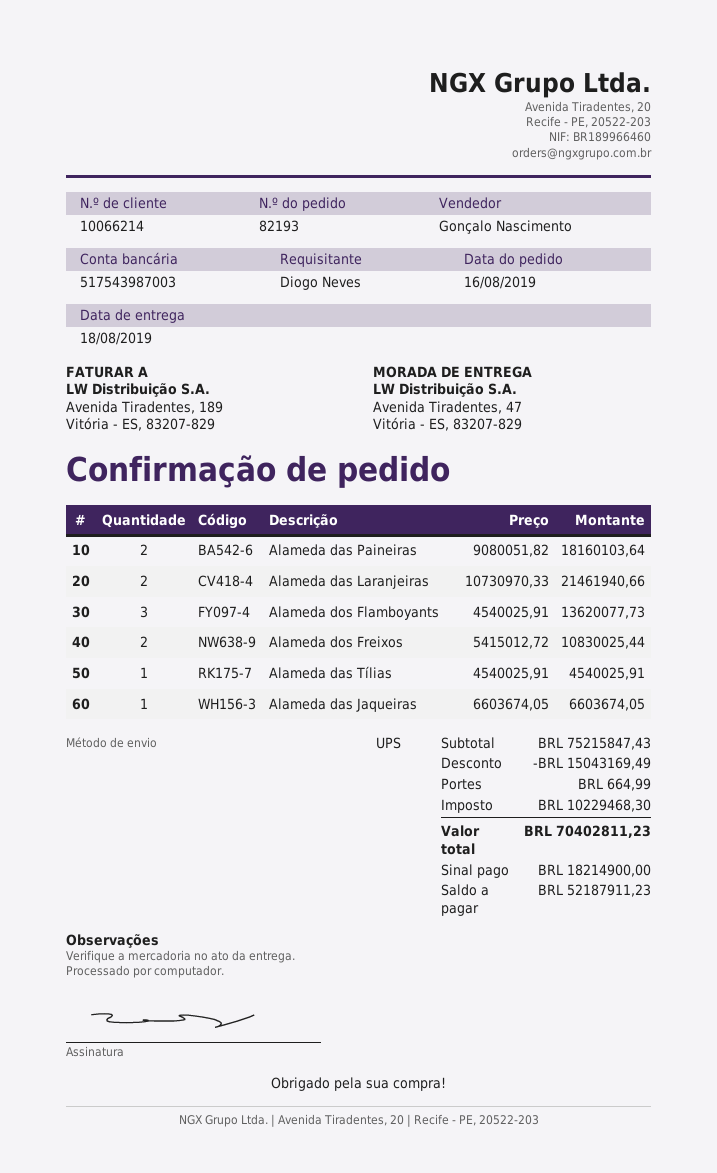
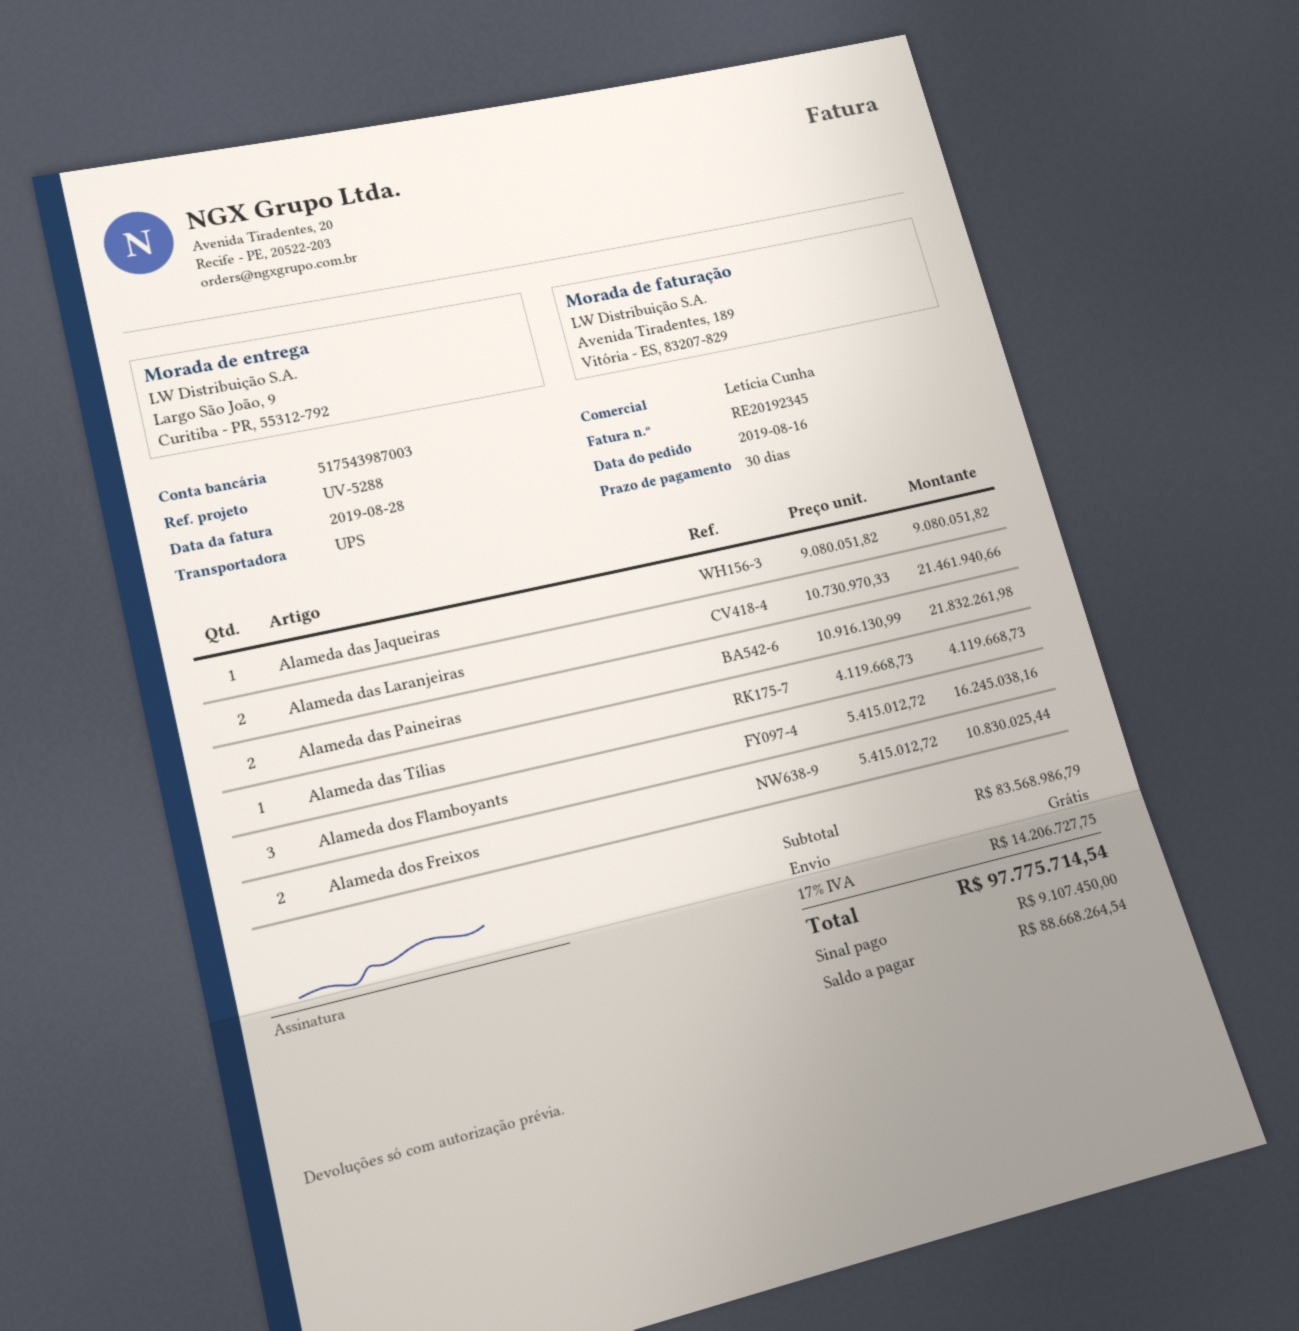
sales rep: Gonçalo Nascimento -> Letícia Cunha
ship to: Avenida Tiradentes, 47, Vitória - ES, 83207-829 -> Largo São João, 9, Curitiba - PR, 55312-792
Alameda das Paineiras: 2 x 9080051.82 = 18160103.64 -> 2 x 10916130.99 = 21832261.98
Alameda dos Flamboyants: 3 x 4540025.91 = 13620077.73 -> 3 x 5415012.72 = 16245038.16
Alameda das Tílias: 1 x 4540025.91 = 4540025.91 -> 1 x 4119668.73 = 4119668.73
Alameda das Jaqueiras: 1 x 6603674.05 = 6603674.05 -> 1 x 9080051.82 = 9080051.82
subtotal: 75215847.43 -> 83568986.79
discount: 15043169.49 -> none
shipping: 664.99 -> 0.00
tax: 10229468.30 -> 14206727.75
total: 70402811.23 -> 97775714.54
deposit: 18214900.00 -> 9107450.00
balance: 52187911.23 -> 88668264.54

